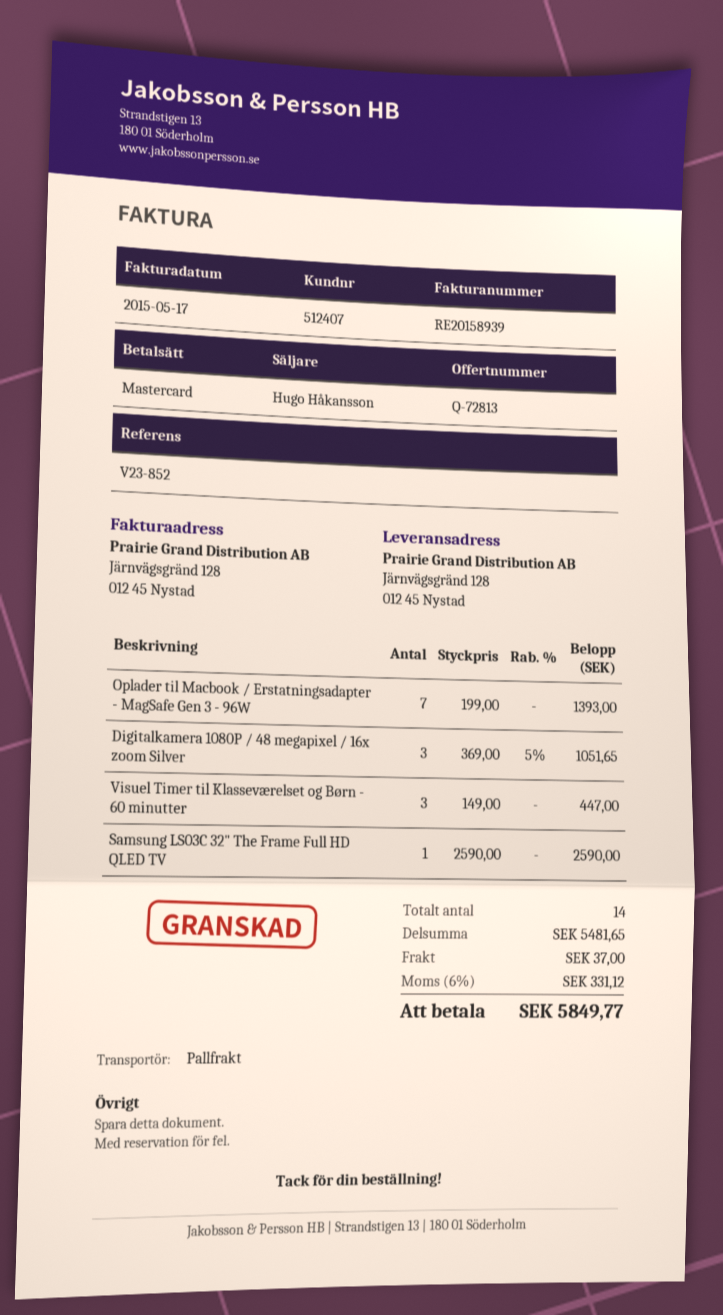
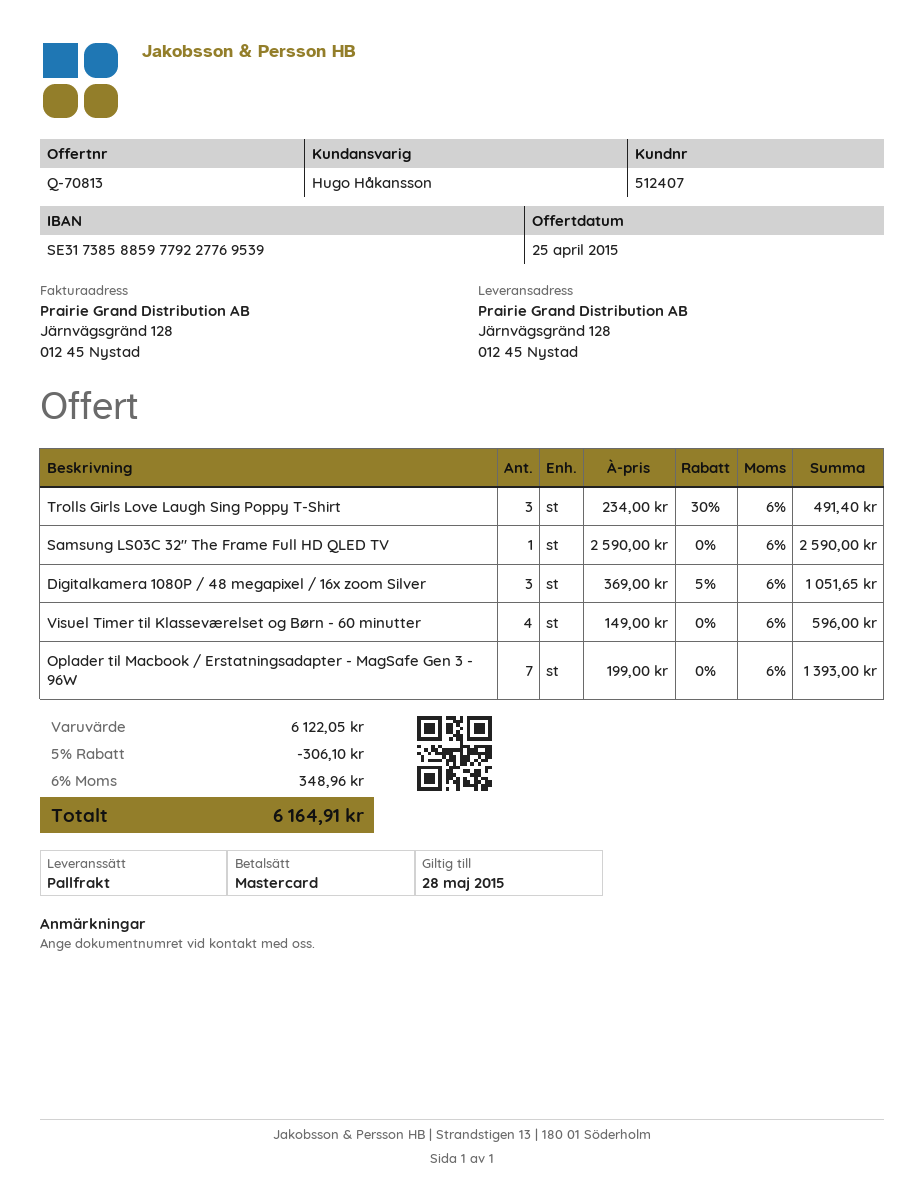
quote number: Q-72813 -> Q-70813
Visuel Timer til Klasseværelset og Børn - 60 minutter: 3 x 149.00 = 447.00 -> 4 x 149.00 = 596.00
Trolls Girls Love Laugh Sing Poppy T-Shirt: none -> 3 x 234.00 - 30% = 491.40
subtotal: 5481.65 -> 6122.05
discount: none -> 5% = 306.10
shipping: 37.00 -> none
tax: 6% = 331.12 -> 6% = 348.96
total: 5849.77 -> 6164.91

